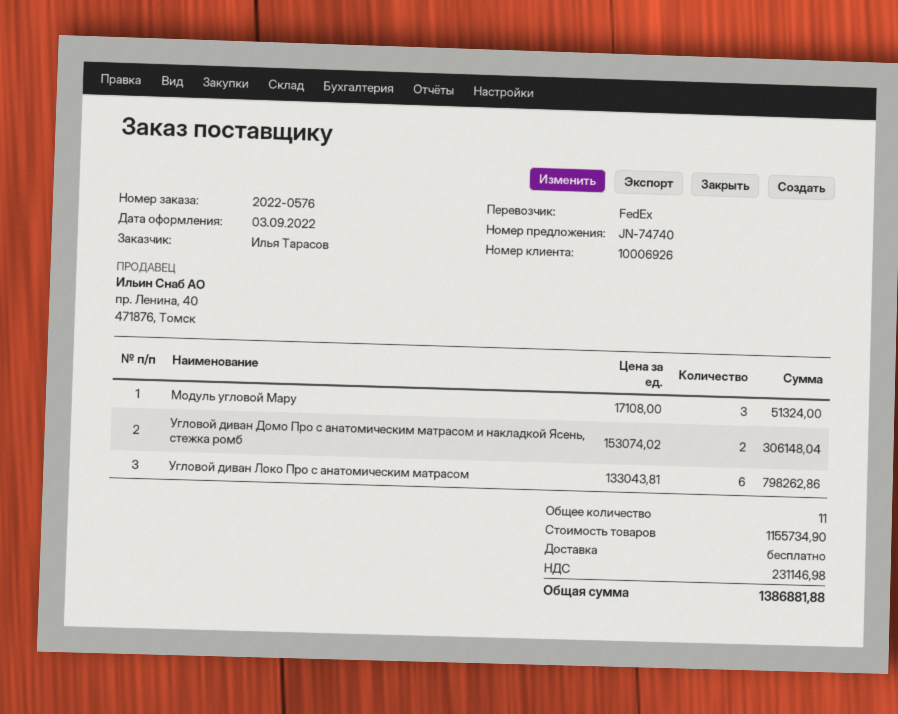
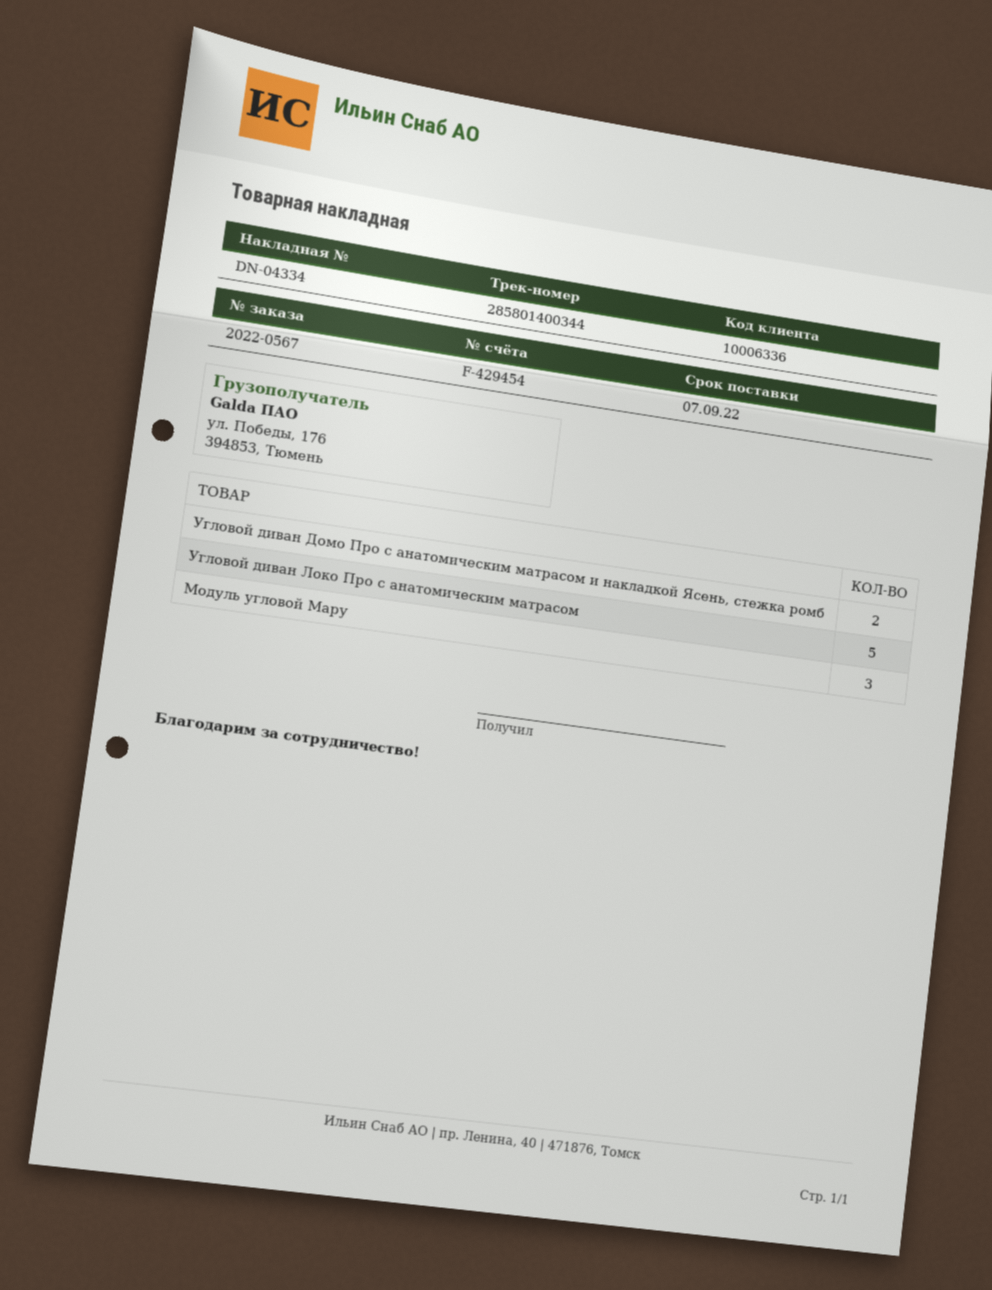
order number: 2022-0576 -> 2022-0567
customer number: 10006926 -> 10006336
Угловой диван Локо Про с анатомическим матрасом: 6 -> 5

